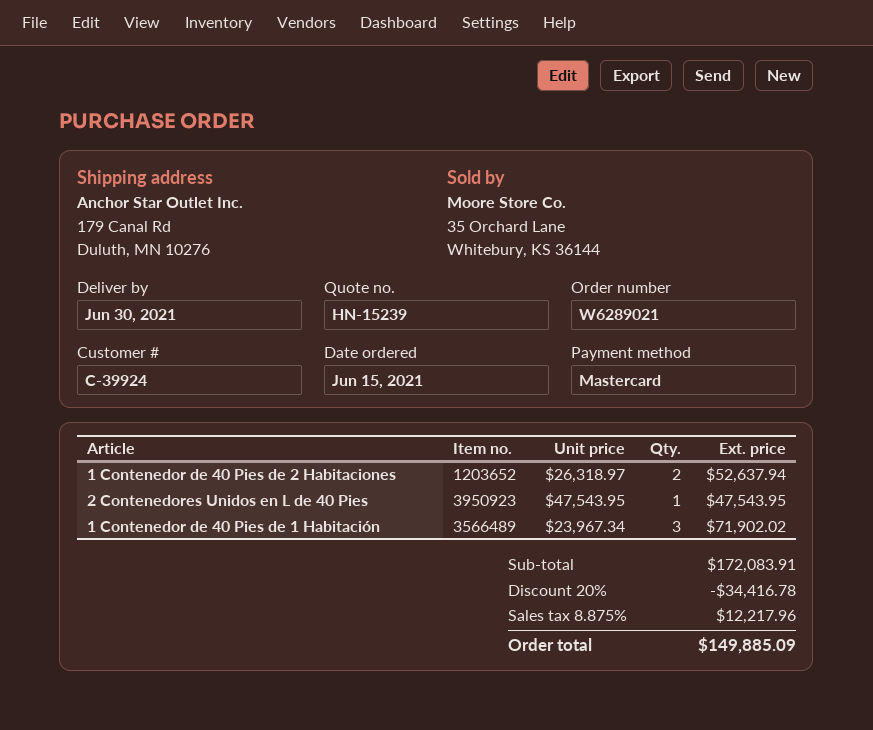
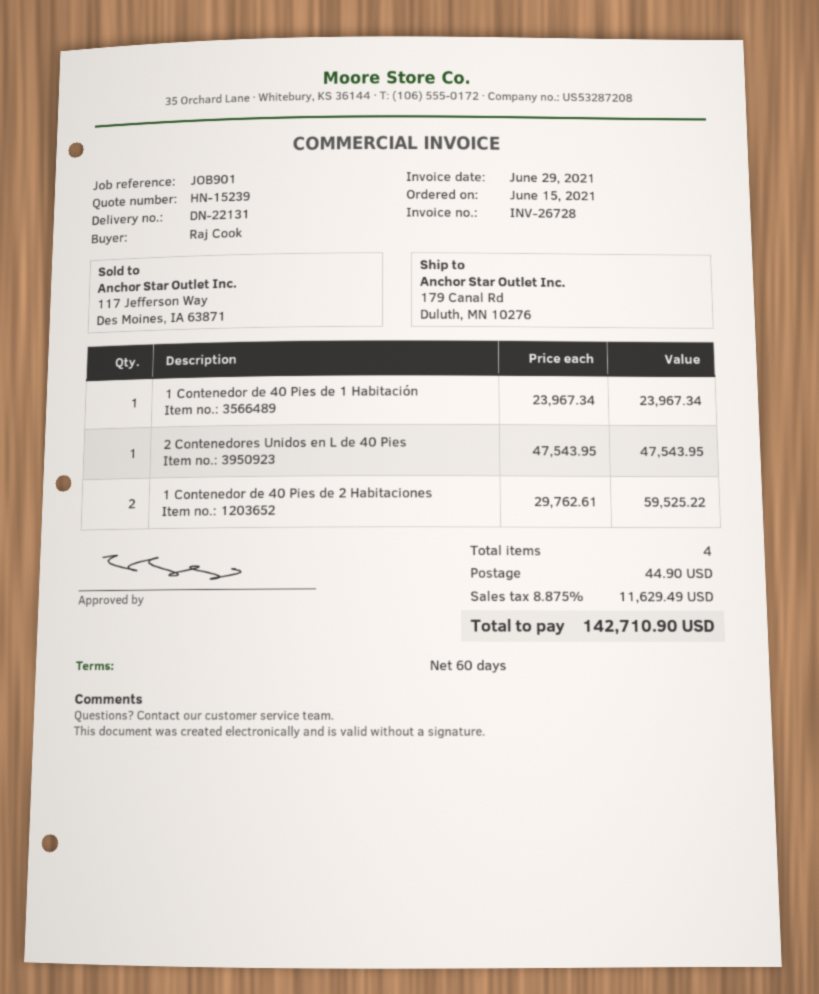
1 Contenedor de 40 Pies de 2 Habitaciones: 2 x 26318.97 = 52637.94 -> 2 x 29762.61 = 59525.22
1 Contenedor de 40 Pies de 1 Habitación: 3 x 23967.34 = 71902.02 -> 1 x 23967.34 = 23967.34
discount: 20% = 34416.78 -> none
shipping: none -> 44.90
tax: 8.875% = 12217.96 -> 8.875% = 11629.49
total: 149885.09 -> 142710.90

